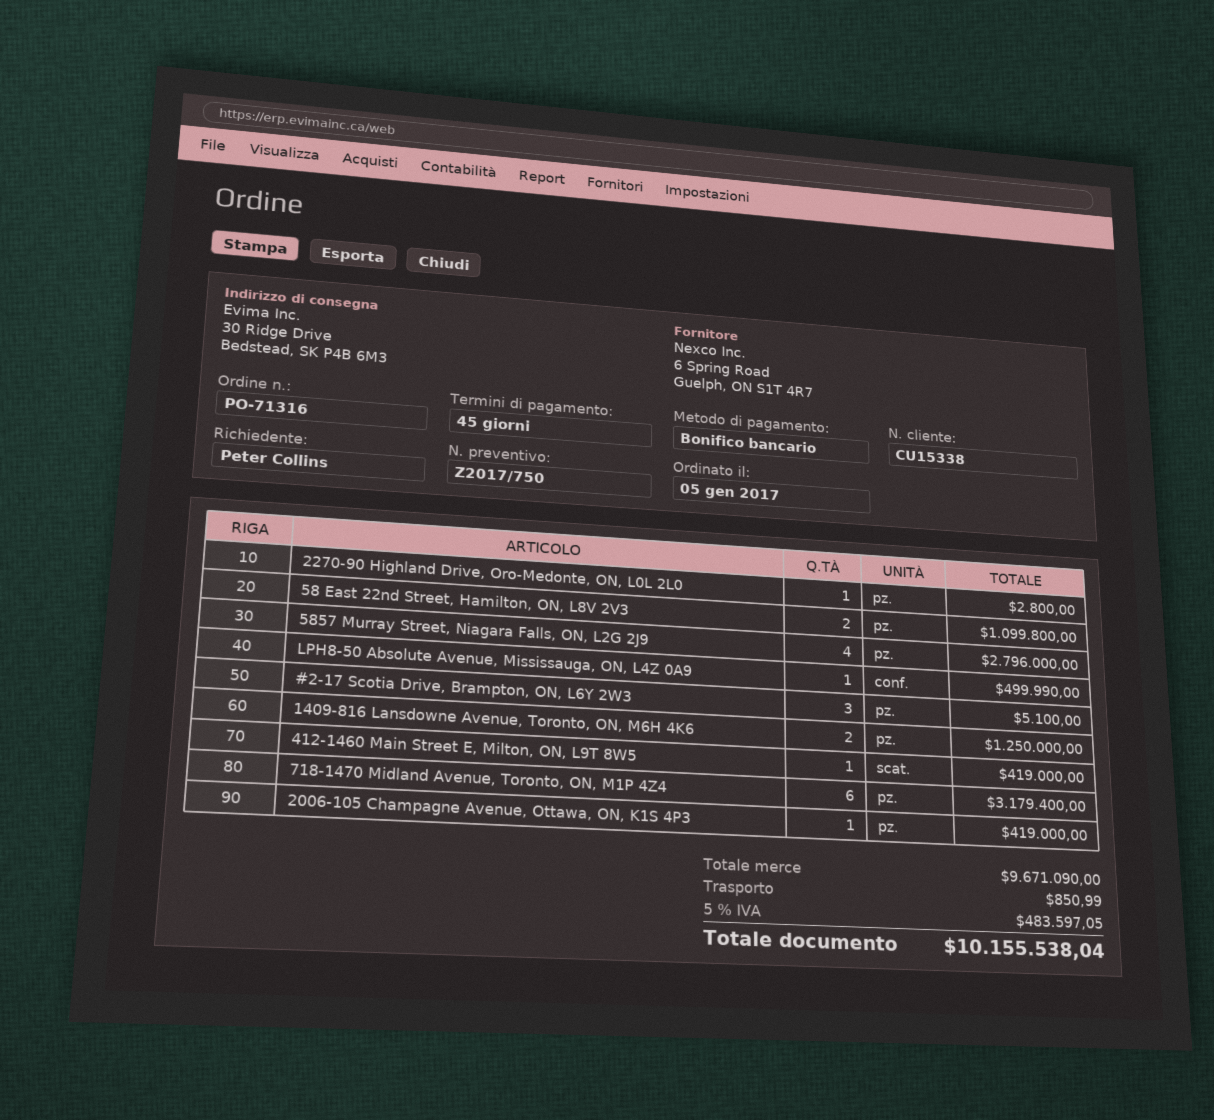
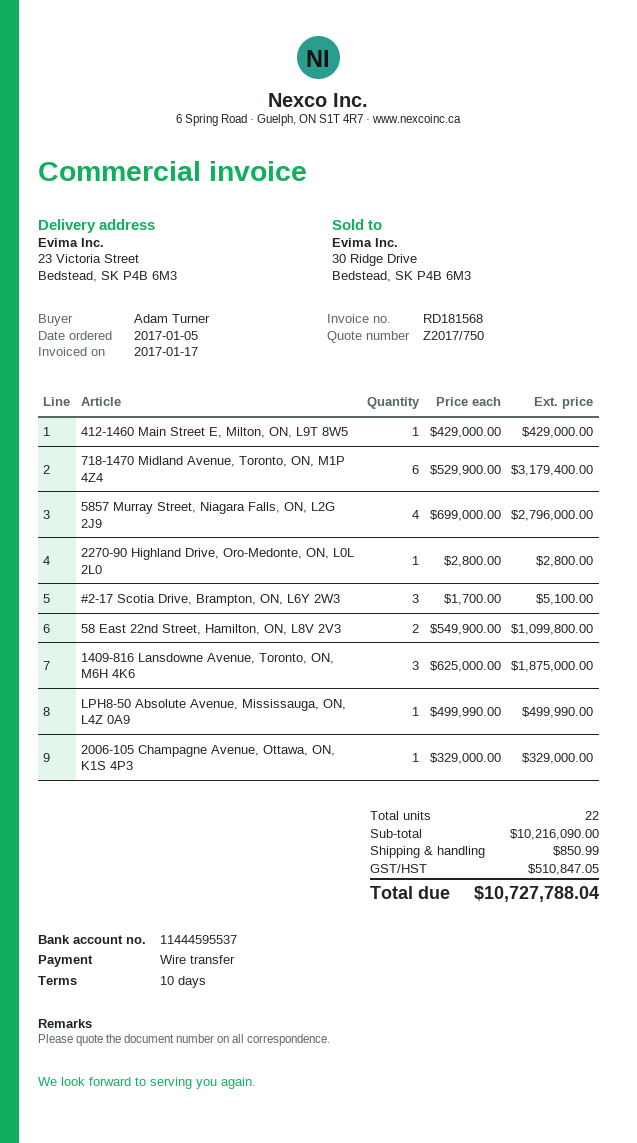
payment terms: 45 days -> 10 days
ordered by: Peter Collins -> Adam Turner
ship to: 30 Ridge Drive, Bedstead, SK P4B 6M3 -> 23 Victoria Street, Bedstead, SK P4B 6M3
1409-816 Lansdowne Avenue, Toronto, ON, M6H 4K6: 2 for 1250000.00 -> 3 for 1875000.00
412-1460 Main Street E, Milton, ON, L9T 8W5: 1 for 419000.00 -> 1 for 429000.00
2006-105 Champagne Avenue, Ottawa, ON, K1S 4P3: 1 for 419000.00 -> 1 for 329000.00
subtotal: 9671090.00 -> 10216090.00
tax: 483597.05 -> 510847.05
total: 10155538.04 -> 10727788.04

